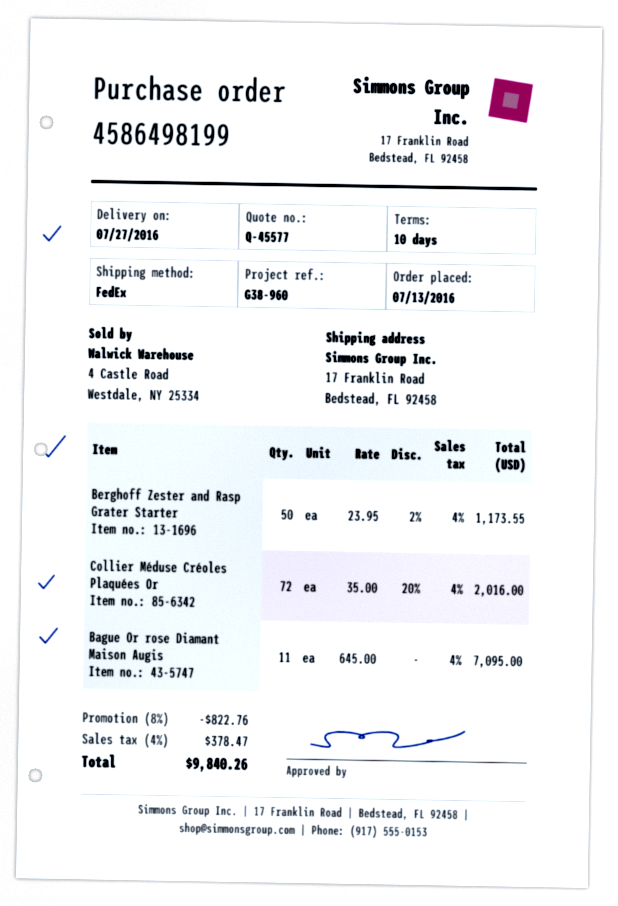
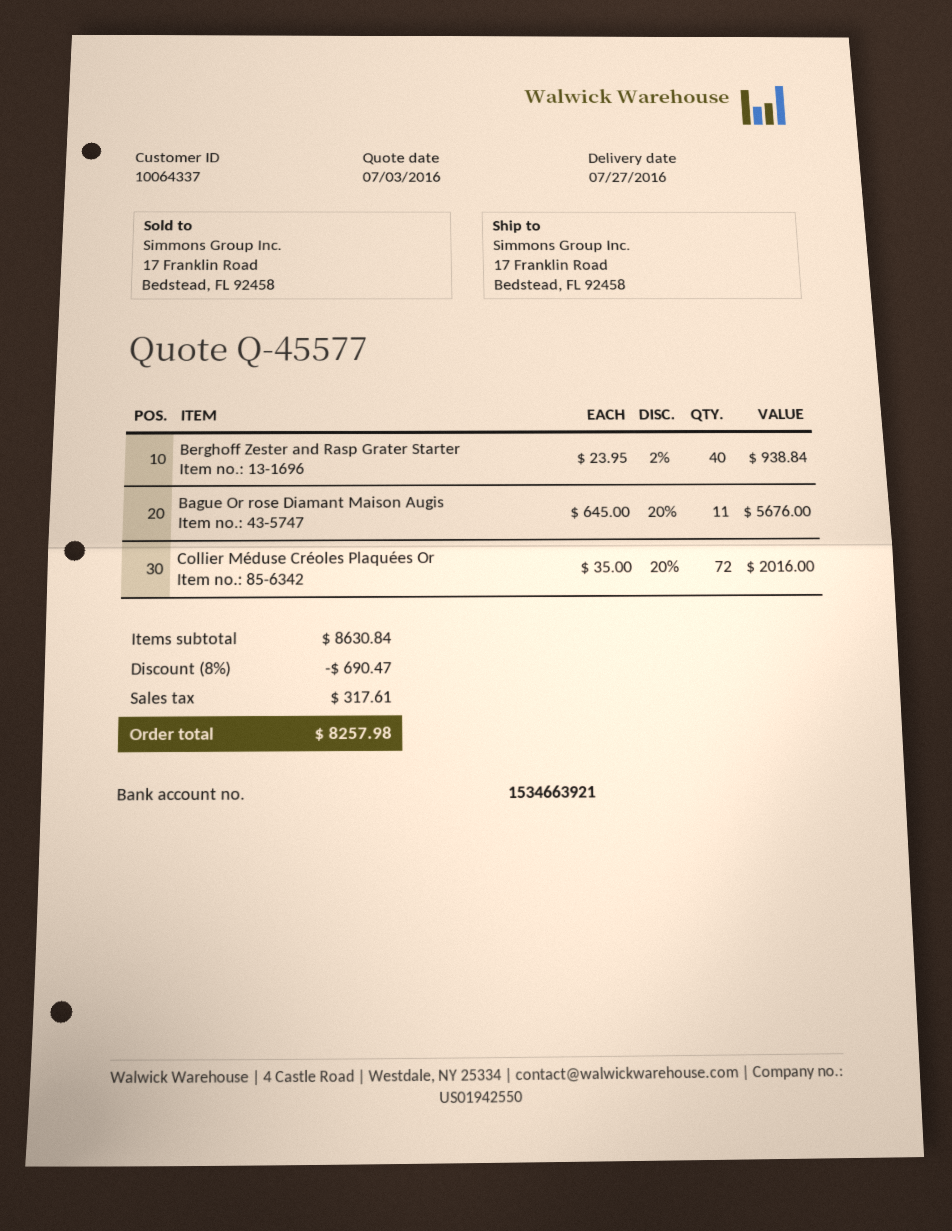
Berghoff Zester and Rasp Grater Starter: 50 x 23.95 - 2% = 1173.55 -> 40 x 23.95 - 2% = 938.84
Bague Or rose Diamant Maison Augis: 11 x 645.00 = 7095.00 -> 11 x 645.00 - 20% = 5676.00
discount: 8% = 822.76 -> 8% = 690.47
tax: 378.47 -> 317.61
total: 9840.26 -> 8257.98

